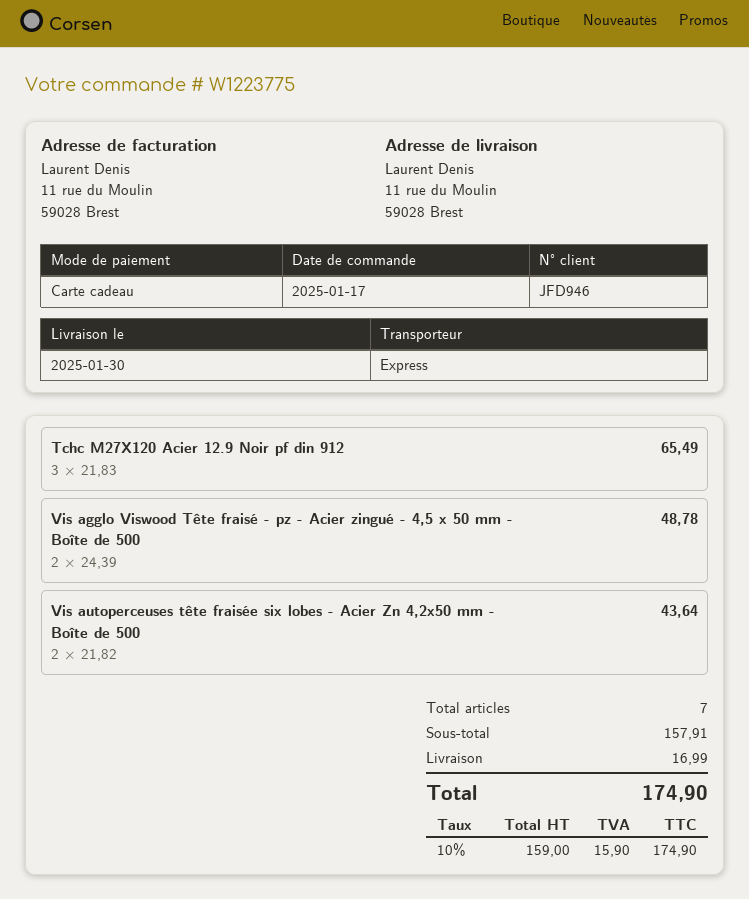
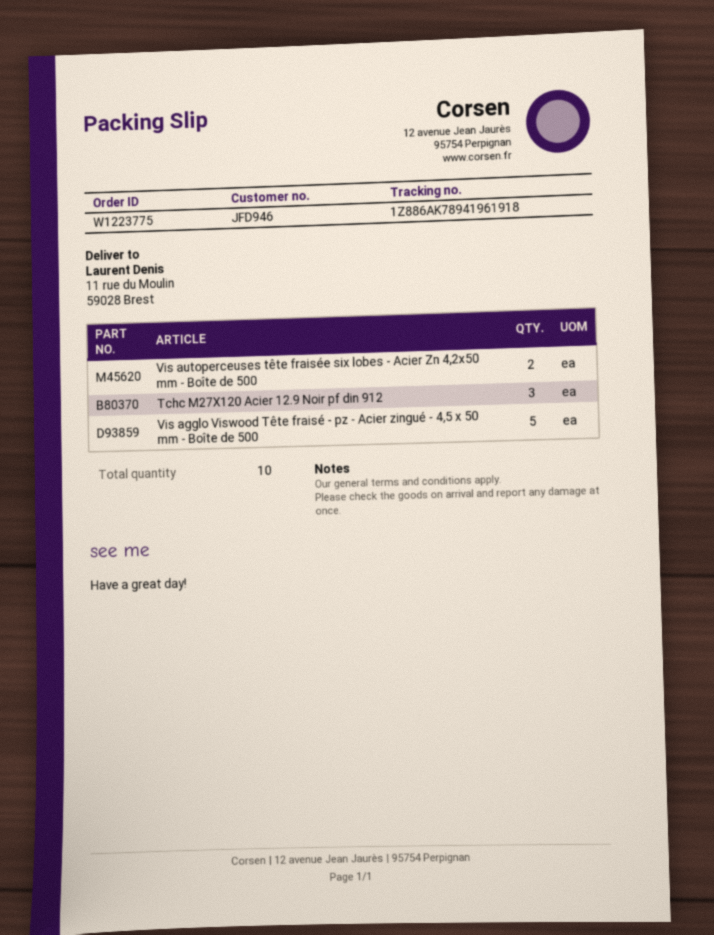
Vis agglo Viswood Tête fraisé - pz - Acier zingué - 4,5 x 50 mm - Boîte de 500: 2 -> 5
total quantity: 7 -> 10

